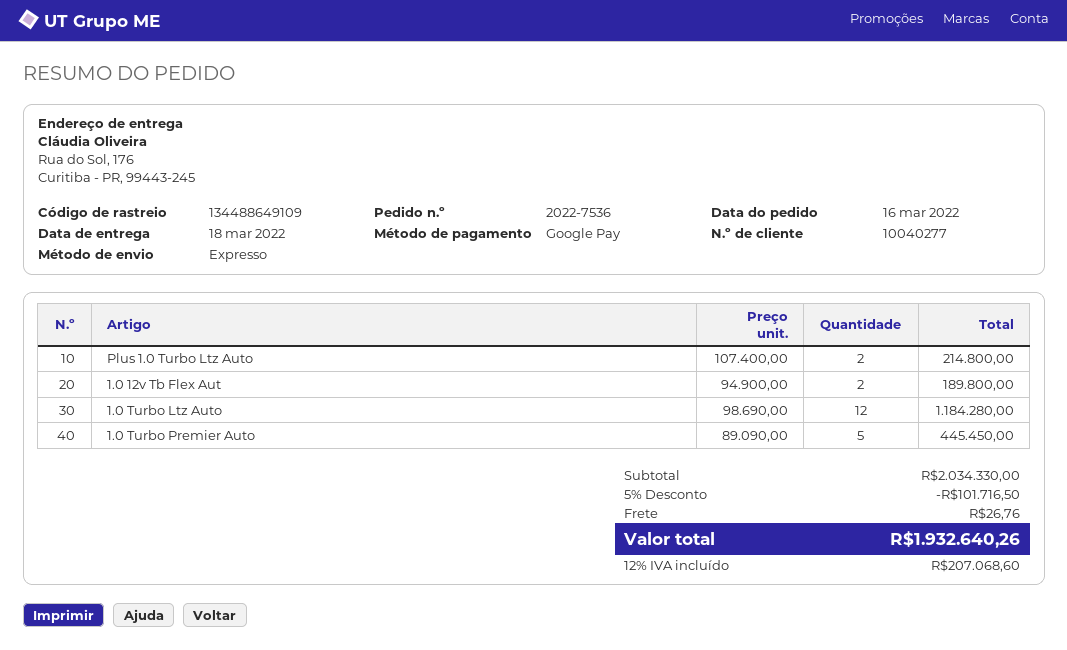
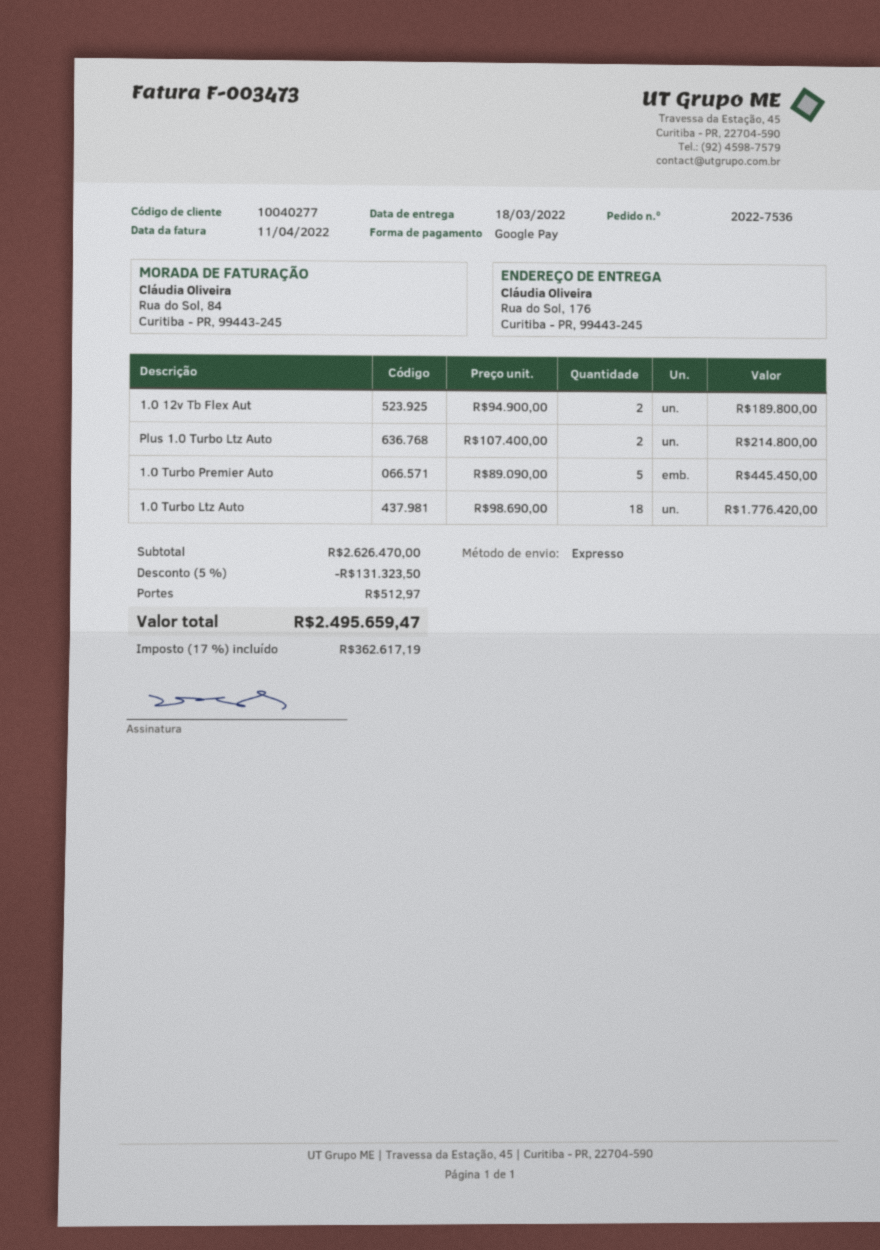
1.0 Turbo Ltz Auto: 12 x 98690.00 = 1184280.00 -> 18 x 98690.00 = 1776420.00
subtotal: 2034330.00 -> 2626470.00
discount: 5% = 101716.50 -> 5% = 131323.50
shipping: 26.76 -> 512.97
tax: 12% = 207068.60 -> 17% = 362617.19
total: 1932640.26 -> 2495659.47

